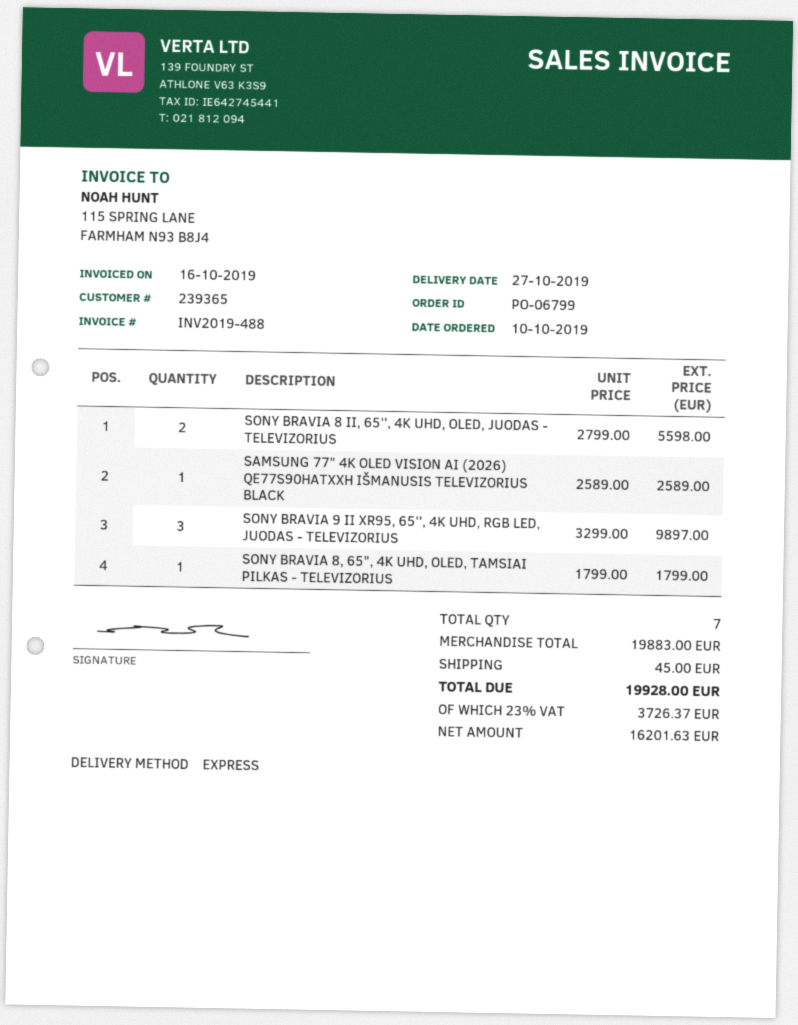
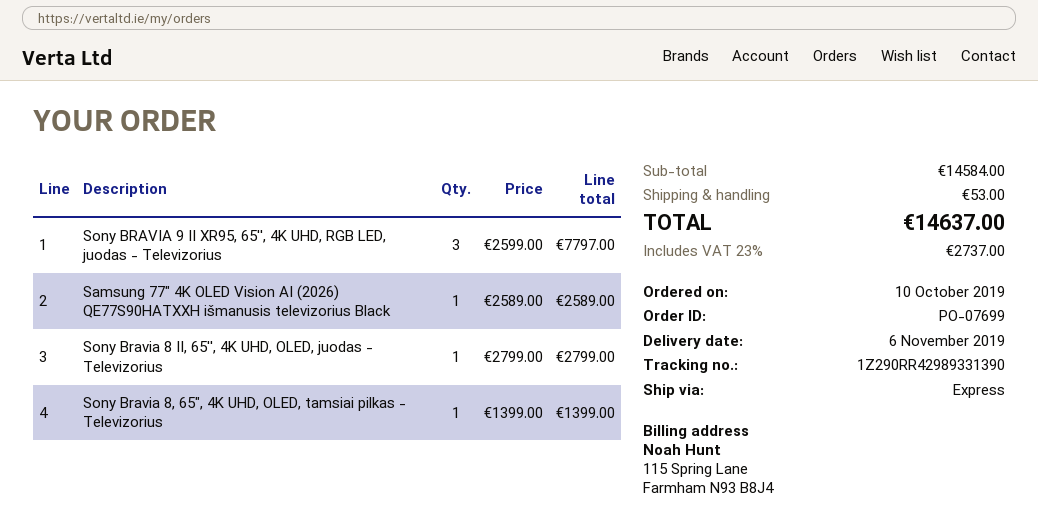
order number: PO-06799 -> PO-07699
delivery date: 2019-10-27 -> 2019-11-06
SONY BRAVIA 8 II, 65'', 4K UHD, OLED, JUODAS - TELEVIZORIUS: 2 x 2799.00 = 5598.00 -> 1 x 2799.00 = 2799.00
SONY BRAVIA 9 II XR95, 65'', 4K UHD, RGB LED, JUODAS - TELEVIZORIUS: 3 x 3299.00 = 9897.00 -> 3 x 2599.00 = 7797.00
SONY BRAVIA 8, 65", 4K UHD, OLED, TAMSIAI PILKAS - TELEVIZORIUS: 1 x 1799.00 = 1799.00 -> 1 x 1399.00 = 1399.00
subtotal: 19883.00 -> 14584.00
shipping: 45.00 -> 53.00
tax: 23% = 3726.37 -> 23% = 2737.00
total: 19928.00 -> 14637.00

